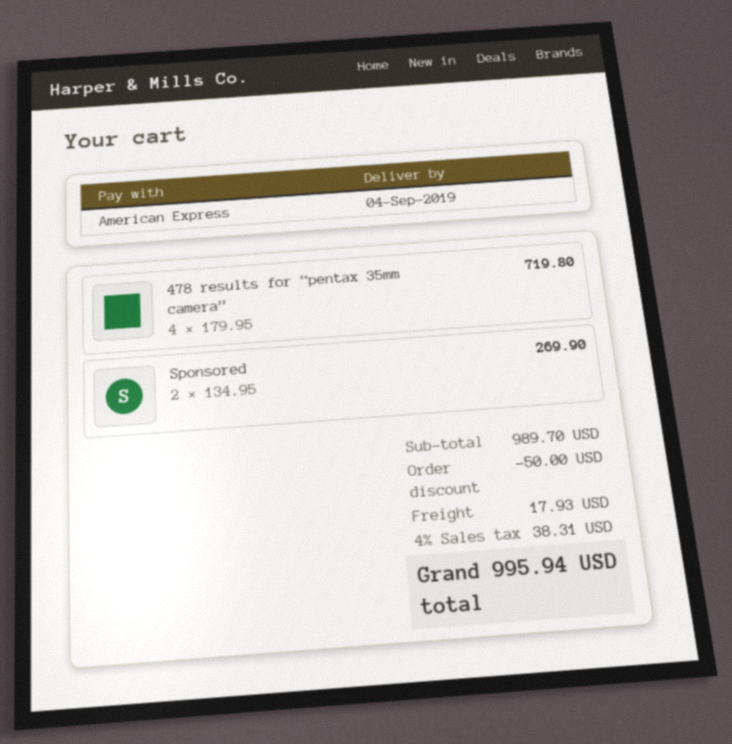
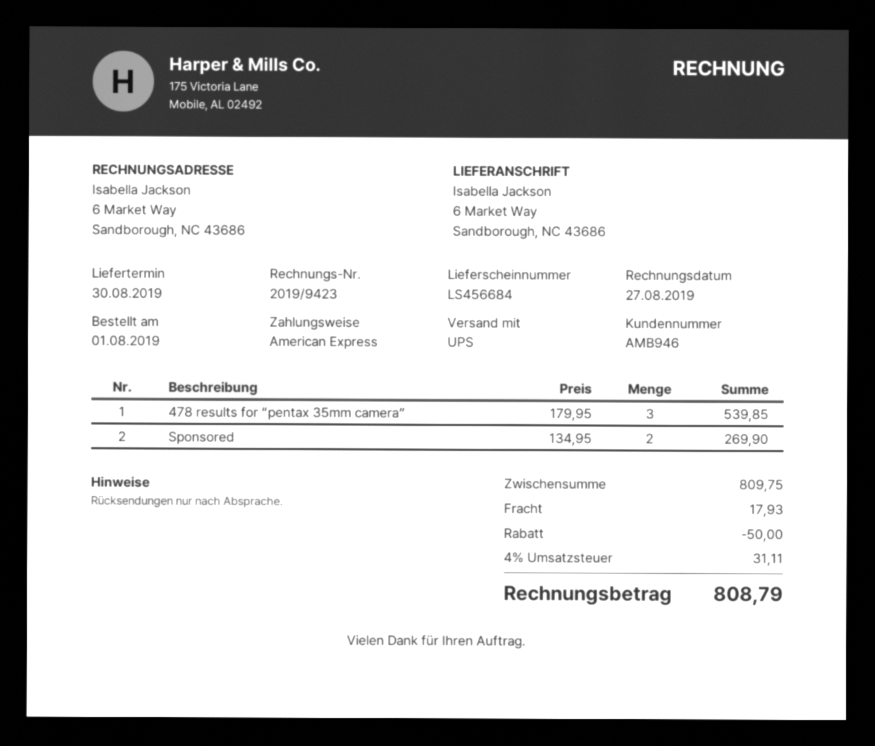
delivery date: 2019-09-04 -> 2019-08-30
478 results for “pentax 35mm camera”: 4 x 179.95 = 719.80 -> 3 x 179.95 = 539.85
subtotal: 989.70 -> 809.75
tax: 4% = 38.31 -> 4% = 31.11
total: 995.94 -> 808.79

